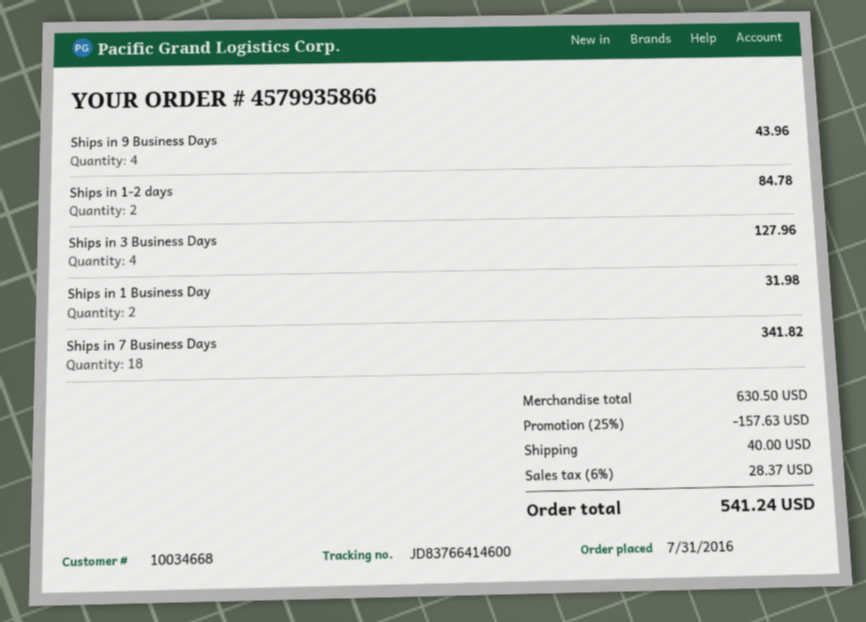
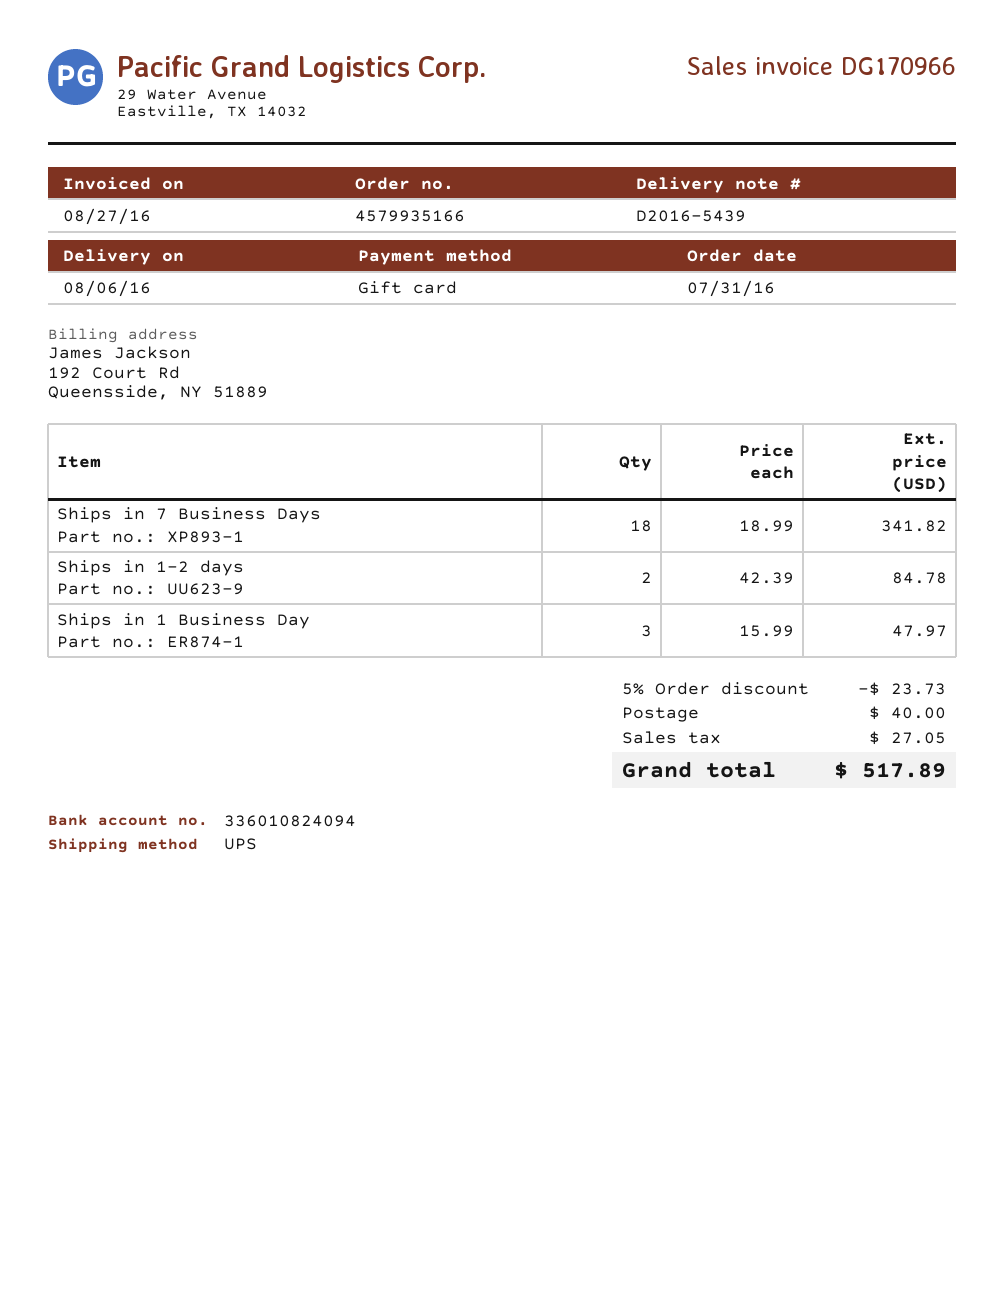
order number: 4579935866 -> 4579935166
Ships in 9 Business Days: 4 for 43.96 -> none
Ships in 3 Business Days: 4 for 127.96 -> none
Ships in 1 Business Day: 2 for 31.98 -> 3 for 47.97
discount: 25% = 157.63 -> 5% = 23.73
tax: 28.37 -> 27.05
total: 541.24 -> 517.89

